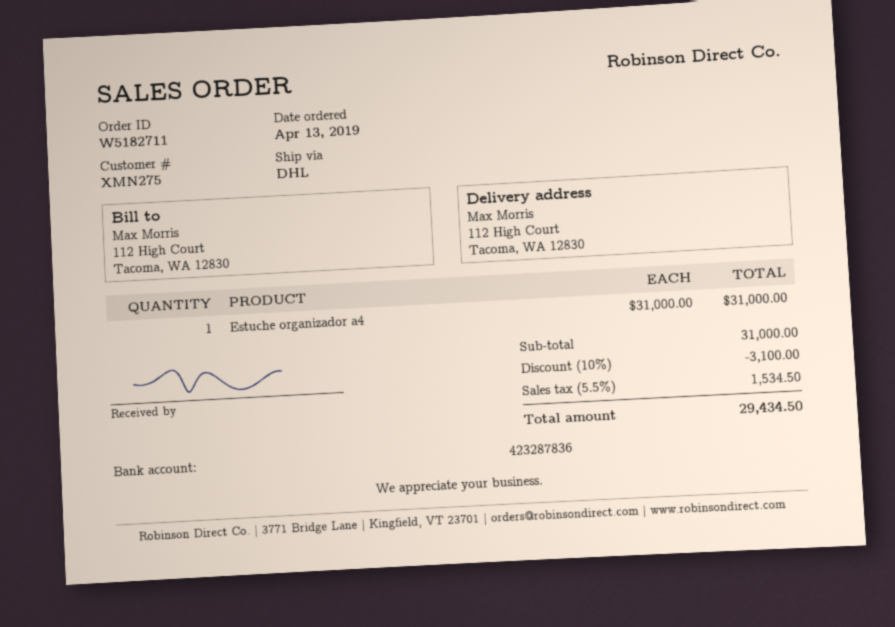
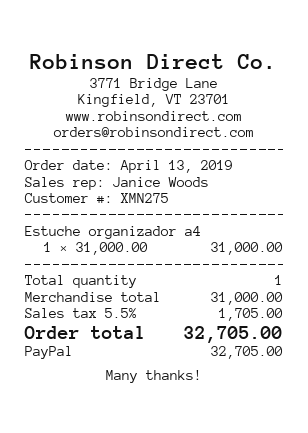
discount: 10% = 3100.00 -> none
tax: 5.5% = 1534.50 -> 5.5% = 1705.00
total: 29434.50 -> 32705.00

